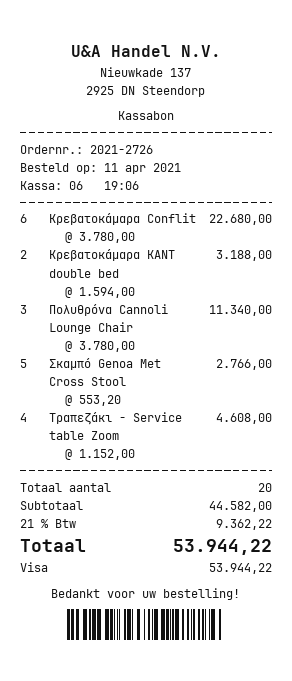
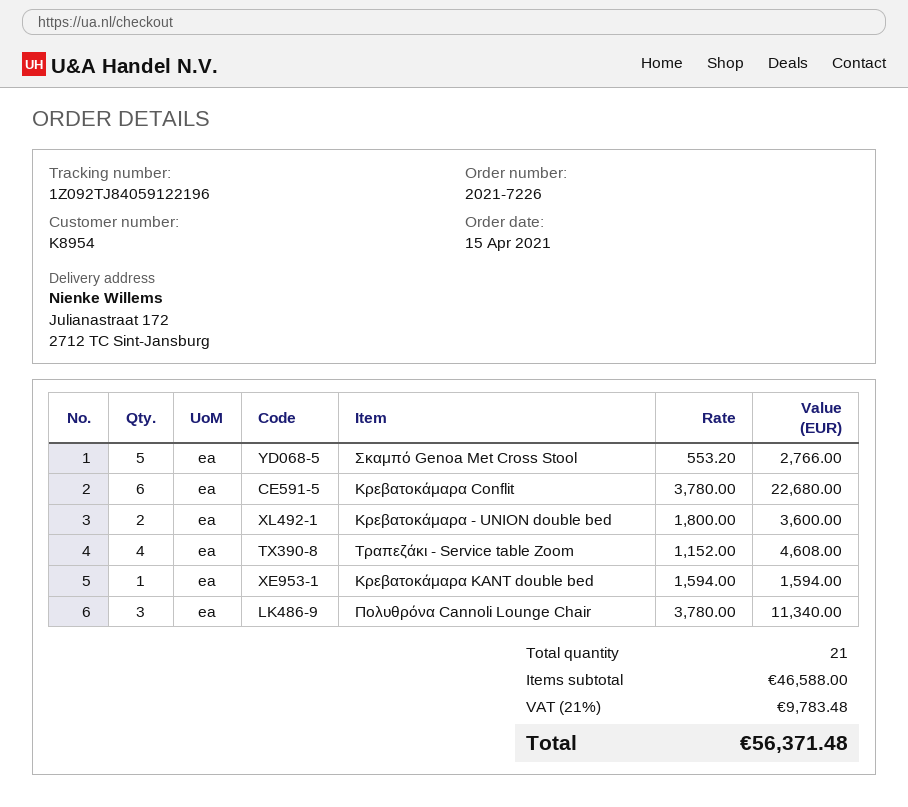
order number: 2021-2726 -> 2021-7226
order date: 2021-04-11 -> 2021-04-15
Κρεβατοκάμαρα KANT double bed: 2 x 1594.00 = 3188.00 -> 1 x 1594.00 = 1594.00
Κρεβατοκάμαρα - UNION double bed: none -> 2 x 1800.00 = 3600.00
total quantity: 20 -> 21
subtotal: 44582.00 -> 46588.00
tax: 21% = 9362.22 -> 21% = 9783.48
total: 53944.22 -> 56371.48

